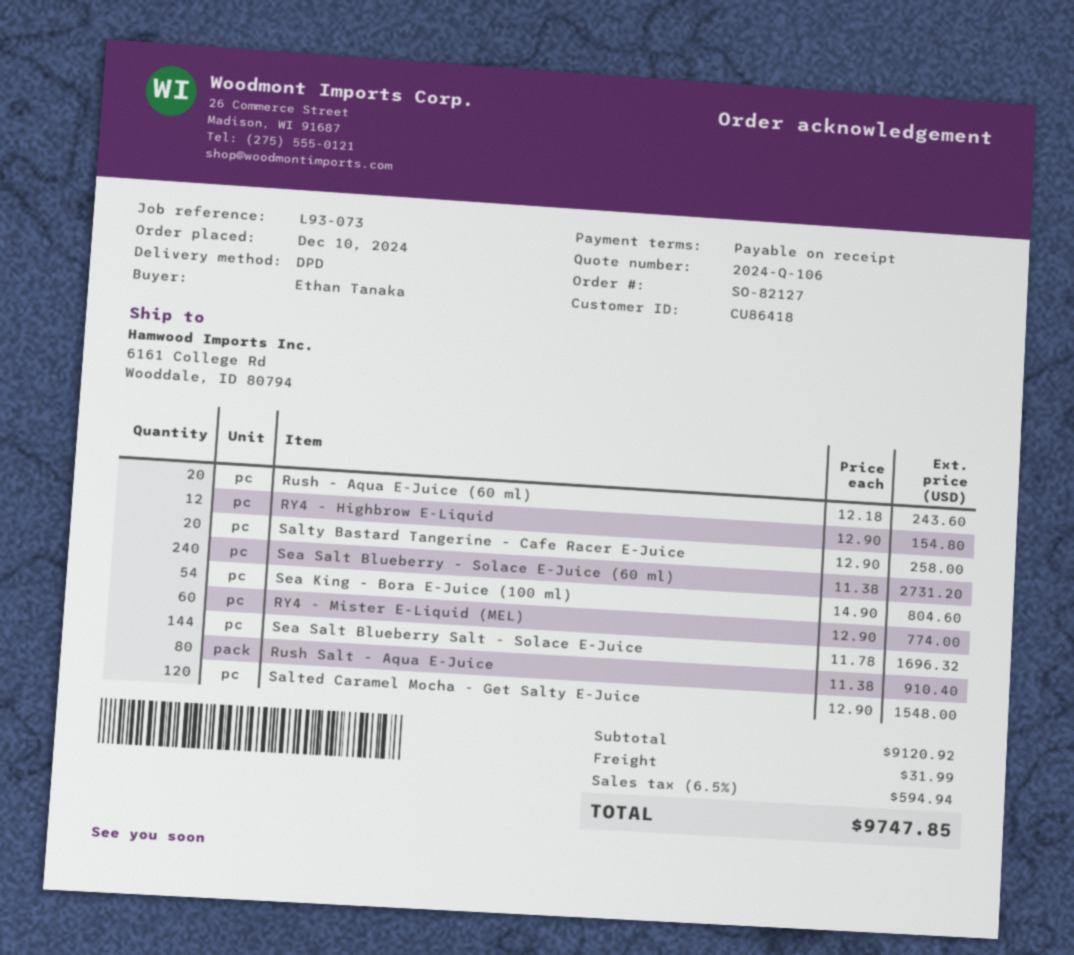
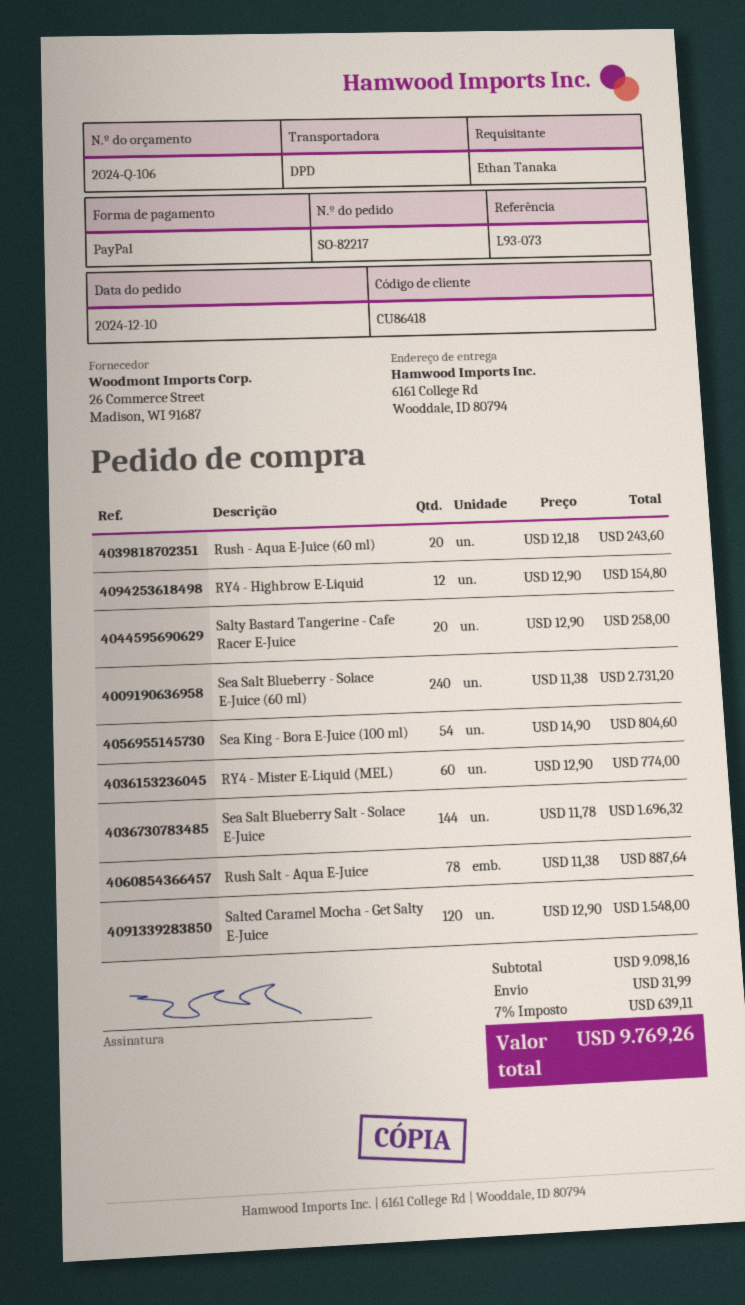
order number: SO-82127 -> SO-82217
Rush Salt - Aqua E-Juice: 80 x 11.38 = 910.40 -> 78 x 11.38 = 887.64
subtotal: 9120.92 -> 9098.16
tax: 6.5% = 594.94 -> 7% = 639.11
total: 9747.85 -> 9769.26

